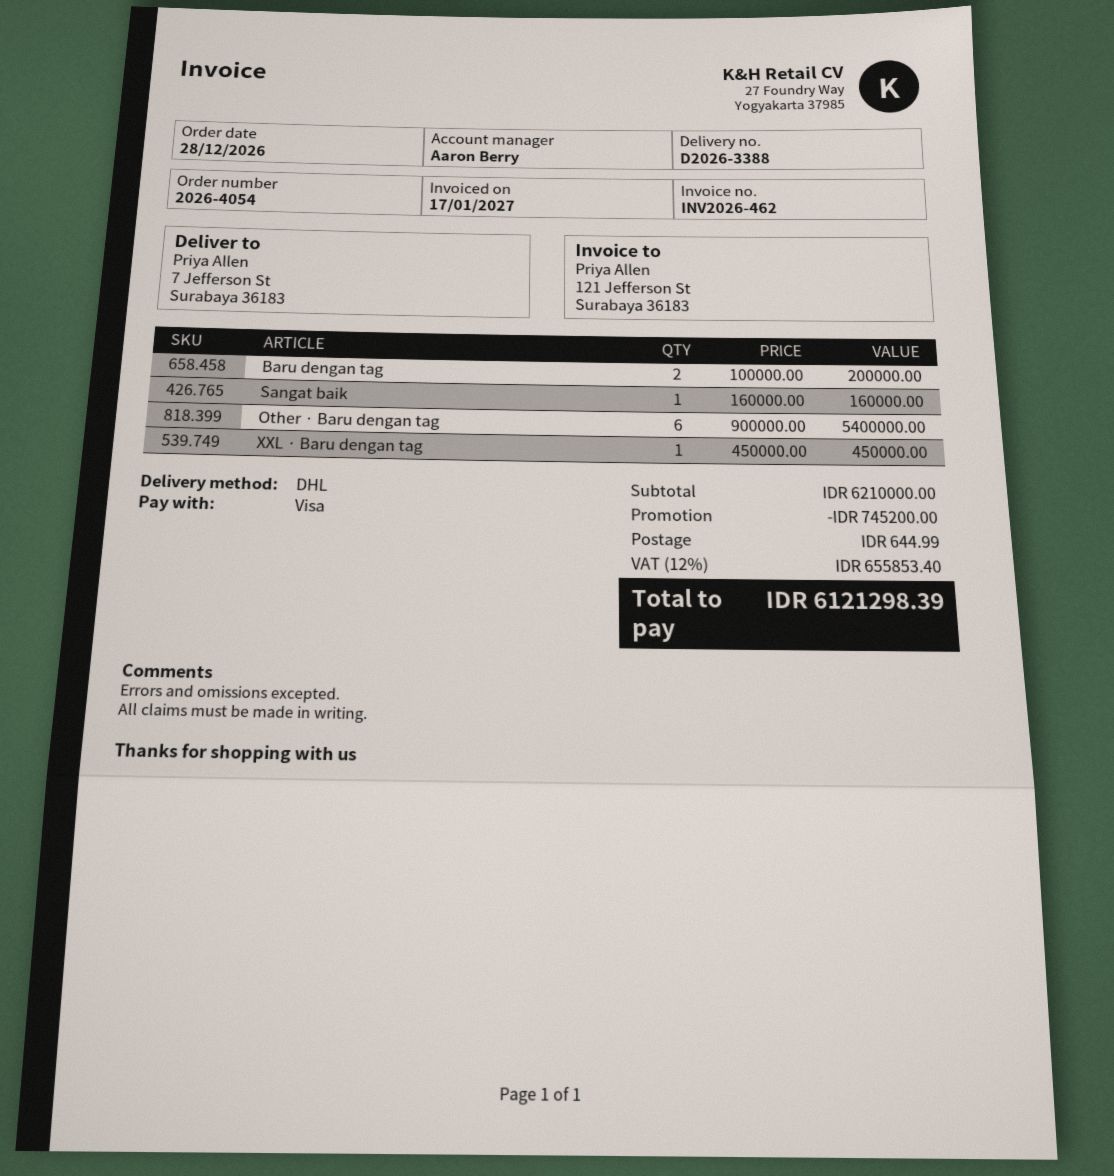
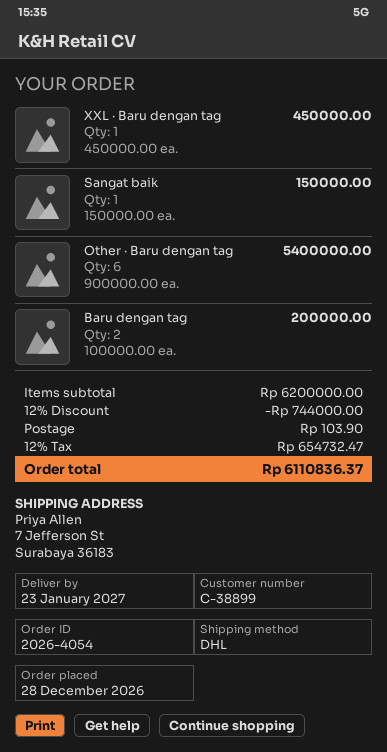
Sangat baik: 1 x 160000.00 = 160000.00 -> 1 x 150000.00 = 150000.00
subtotal: 6210000.00 -> 6200000.00
discount: 745200.00 -> 744000.00
shipping: 644.99 -> 103.90
tax: 12% = 655853.40 -> 12% = 654732.47
total: 6121298.39 -> 6110836.37

